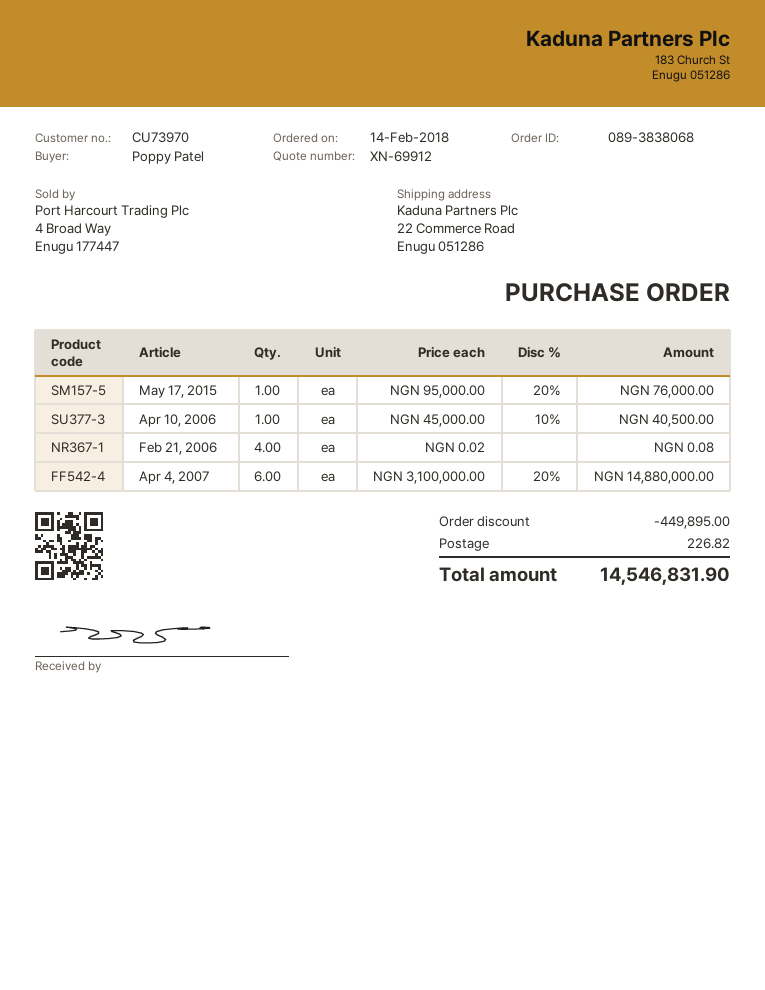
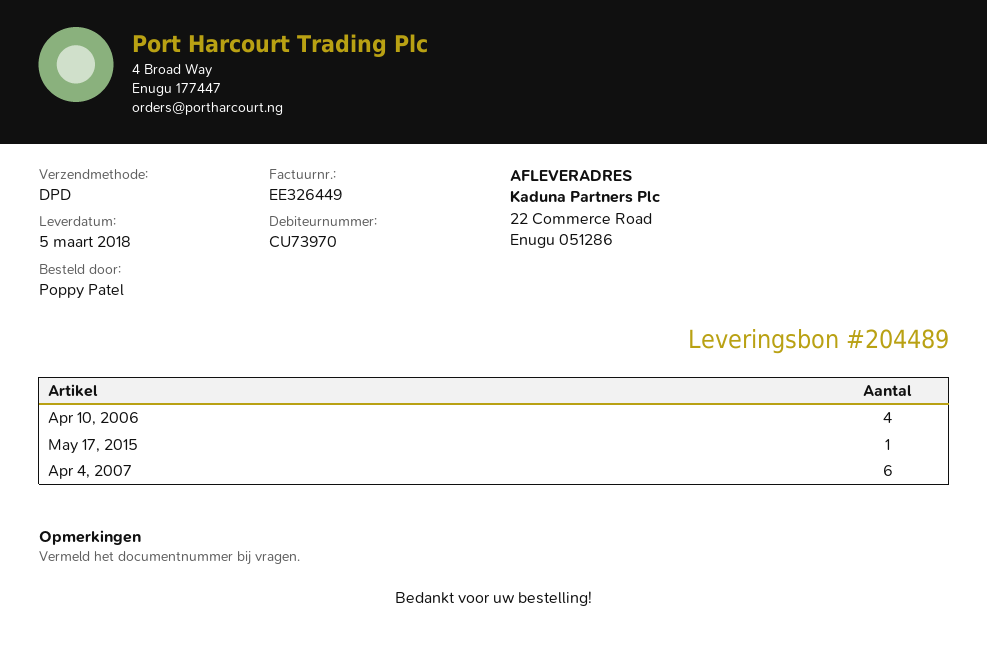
Apr 10, 2006: 1 -> 4
Feb 21, 2006: 4 -> none

